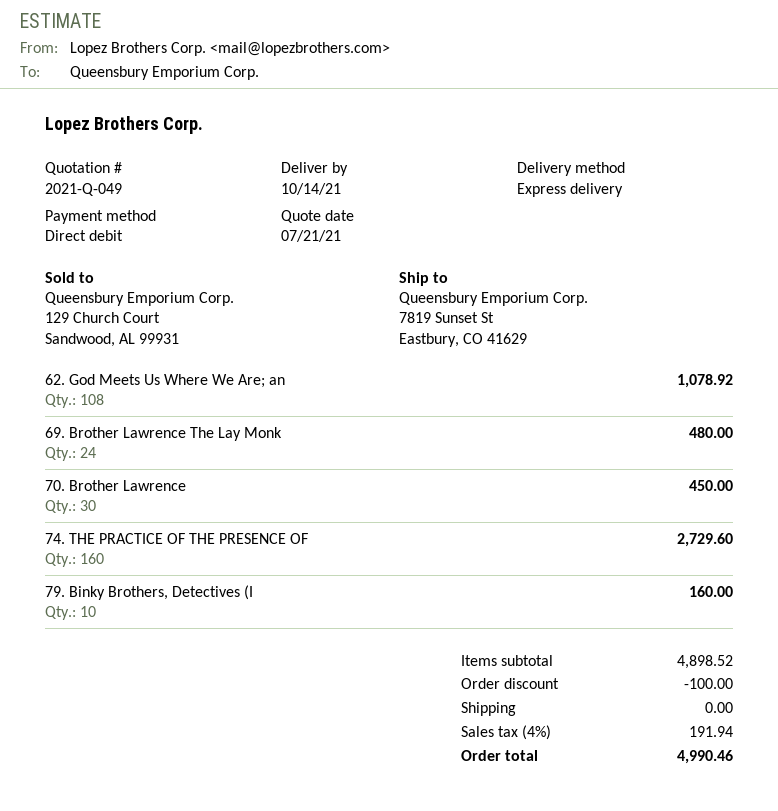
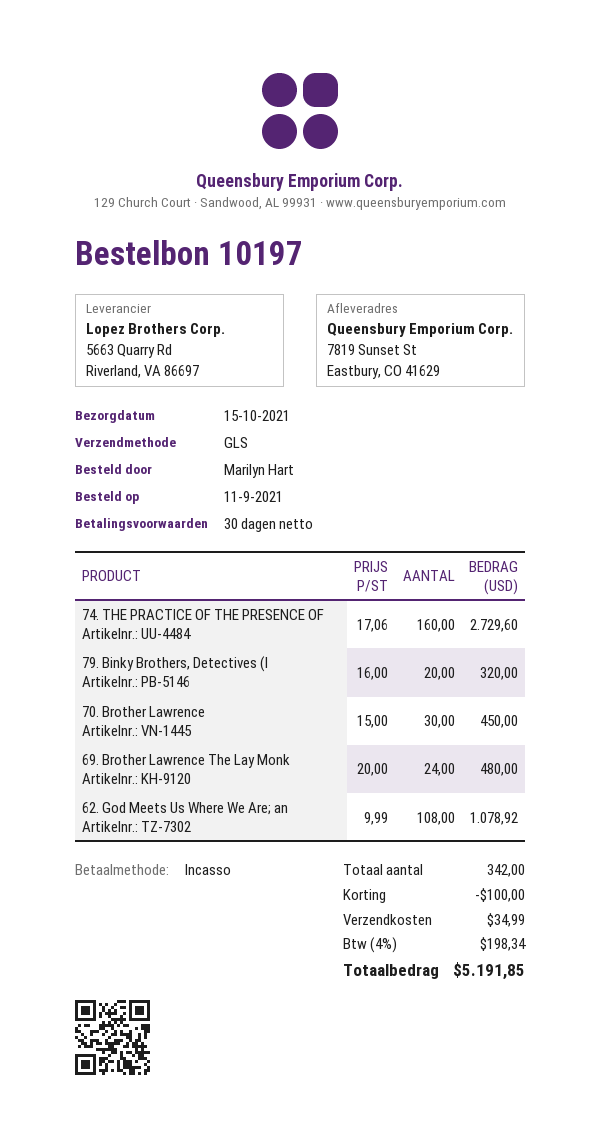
delivery date: 2021-10-14 -> 2021-10-15
shipping method: express -> GLS
79. Binky Brothers, Detectives (I: 10 for 160.00 -> 20 for 320.00
shipping: 0.00 -> 34.99
tax: 4% = 191.94 -> 4% = 198.34
total: 4990.46 -> 5191.85

